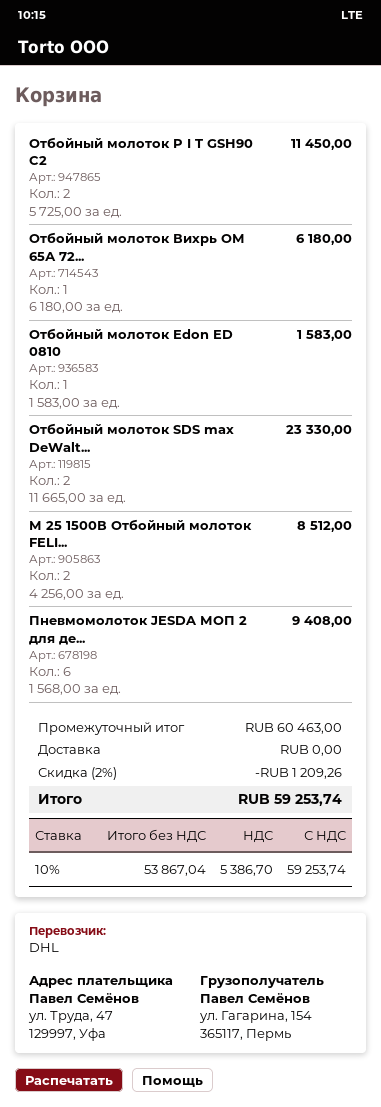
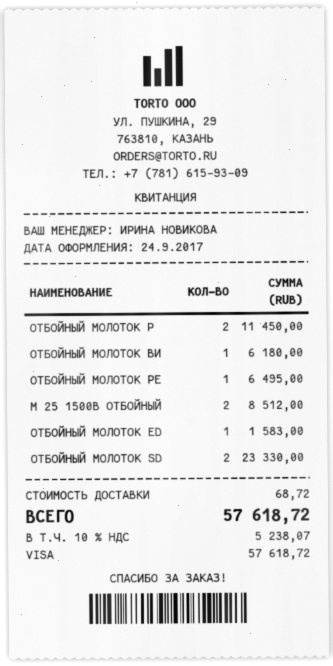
Пневмомолоток JESDA МОП 2 для де...: 6 for 9408.00 -> none
ОТБОЙНЫЙ МОЛОТОК РЕ: none -> 1 for 6495.00
discount: 2% = 1209.26 -> none
shipping: 0.00 -> 68.72
tax: 10% = 5386.70 -> 10% = 5238.07
total: 59253.74 -> 57618.72

